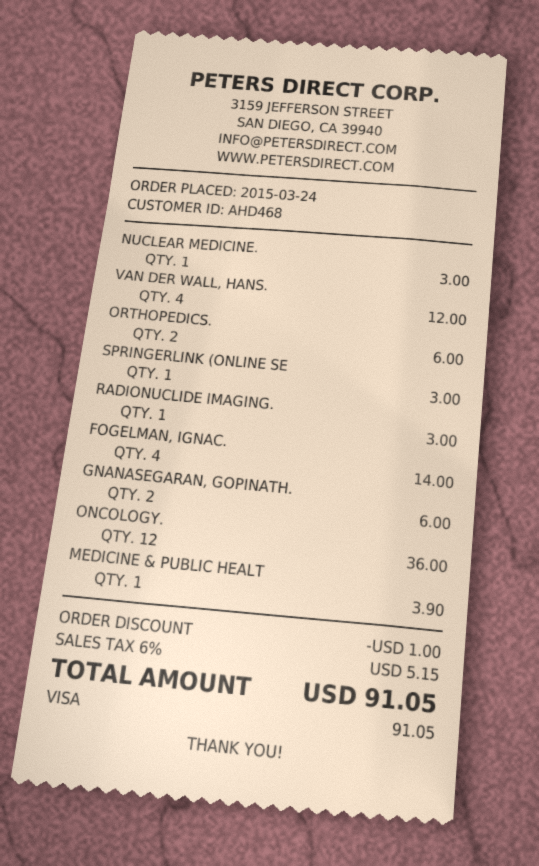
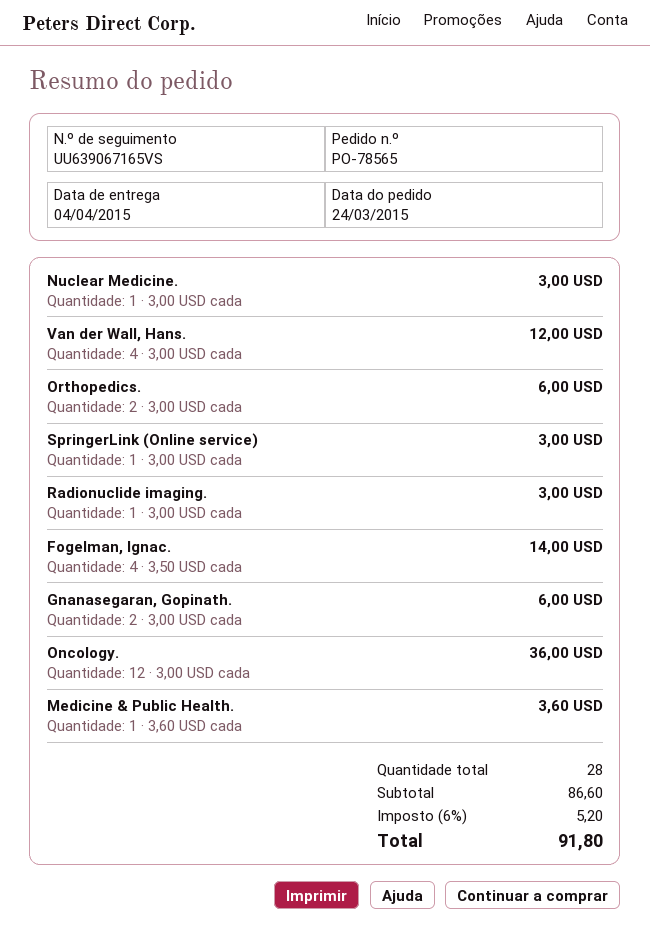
MEDICINE & PUBLIC HEALT: 1 for 3.90 -> 1 for 3.60
discount: 1.00 -> none
tax: 6% = 5.15 -> 6% = 5.20
total: 91.05 -> 91.80

